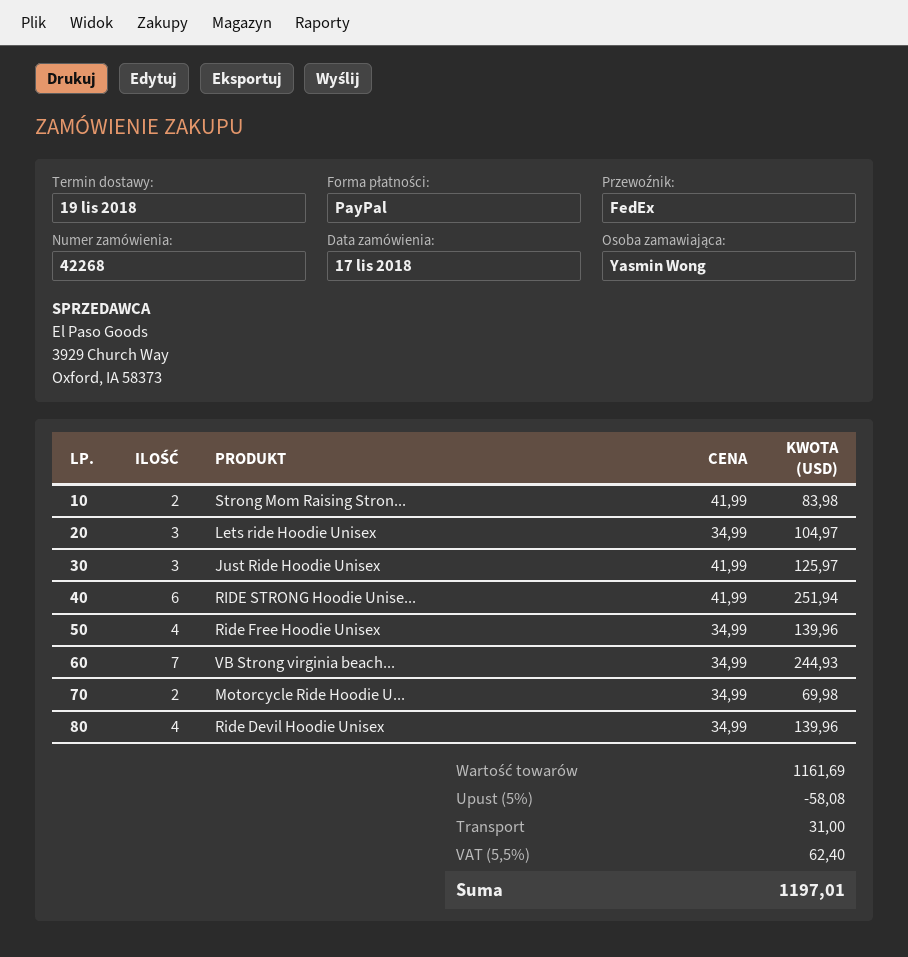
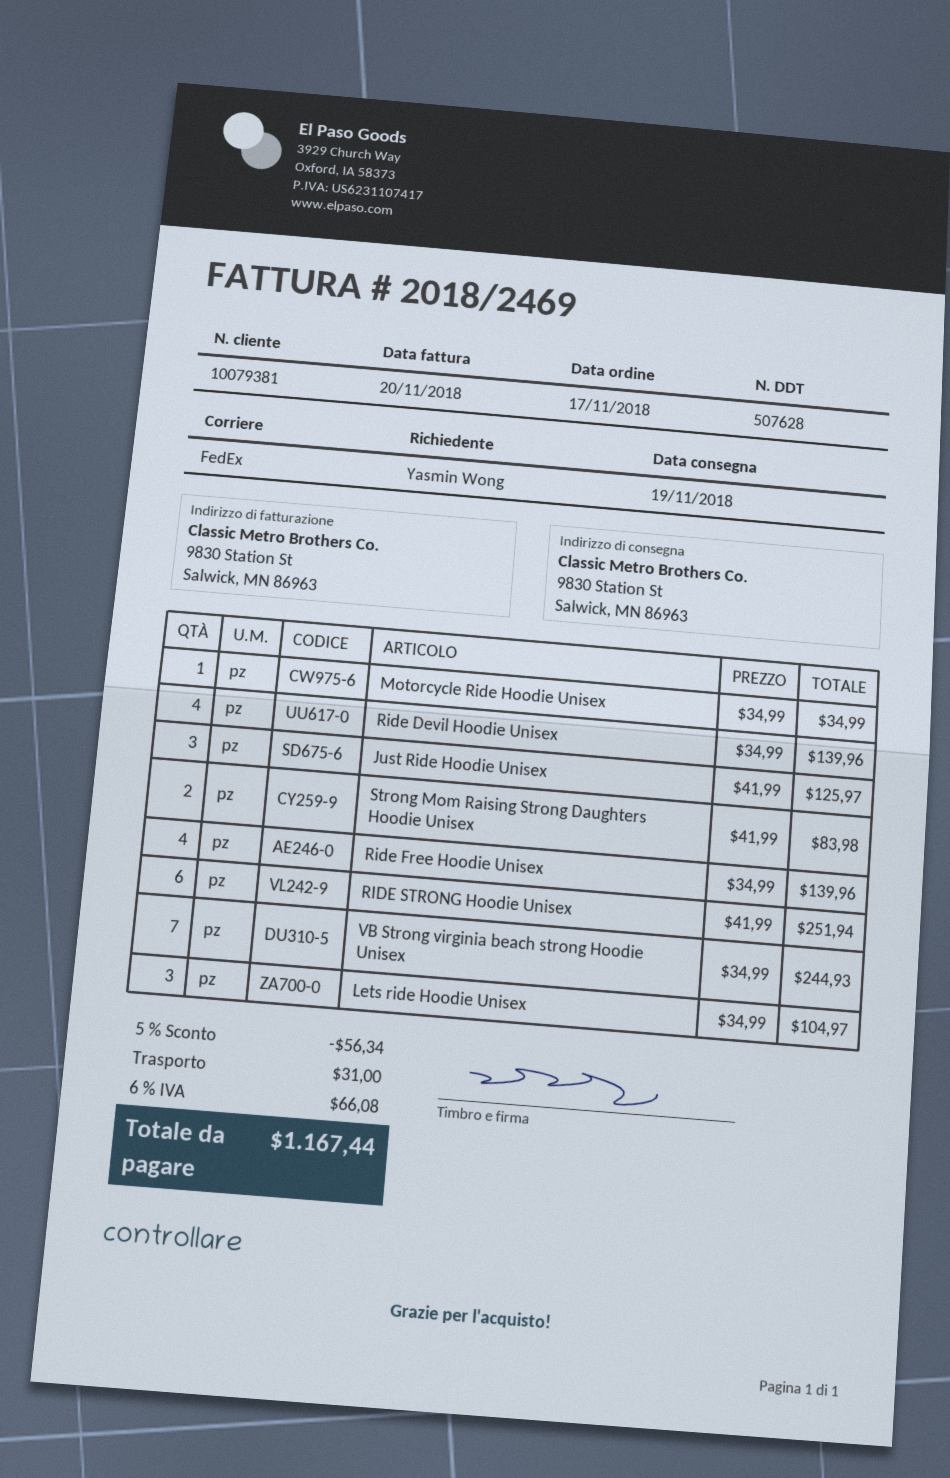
Motorcycle Ride Hoodie U...: 2 x 34.99 = 69.98 -> 1 x 34.99 = 34.99
discount: 5% = 58.08 -> 5% = 56.34
tax: 5.5% = 62.40 -> 6% = 66.08
total: 1197.01 -> 1167.44

